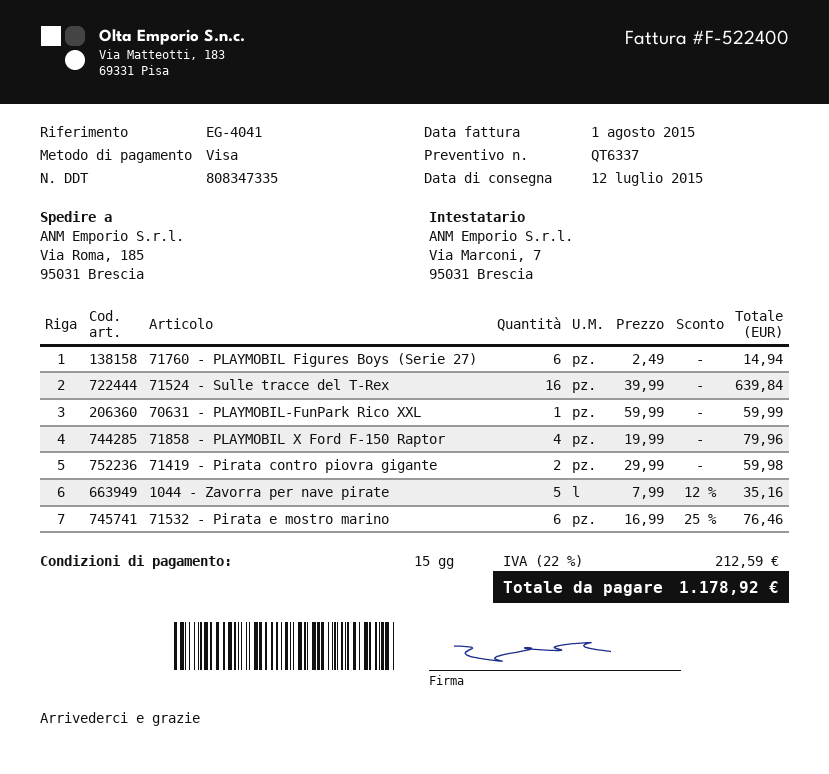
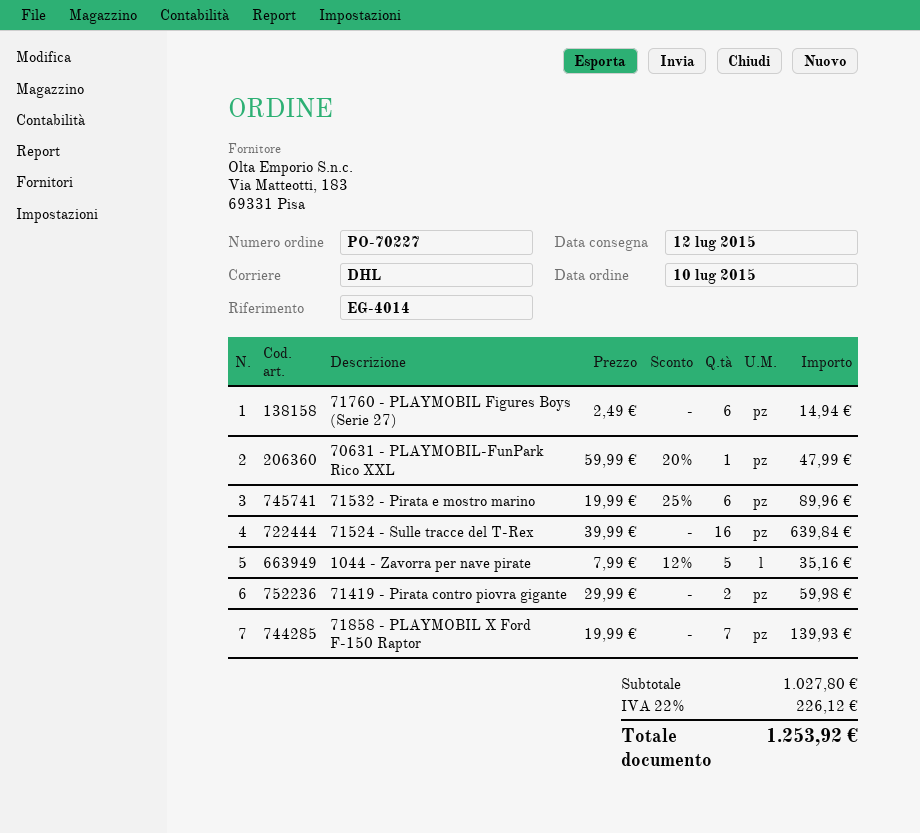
reference: EG-4041 -> EG-4014
70631 - PLAYMOBIL-FunPark Rico XXL: 1 x 59.99 = 59.99 -> 1 x 59.99 - 20% = 47.99
71858 - PLAYMOBIL X Ford F-150 Raptor: 4 x 19.99 = 79.96 -> 7 x 19.99 = 139.93
71532 - Pirata e mostro marino: 6 x 16.99 - 25% = 76.46 -> 6 x 19.99 - 25% = 89.96
tax: 22% = 212.59 -> 22% = 226.12
total: 1178.92 -> 1253.92

